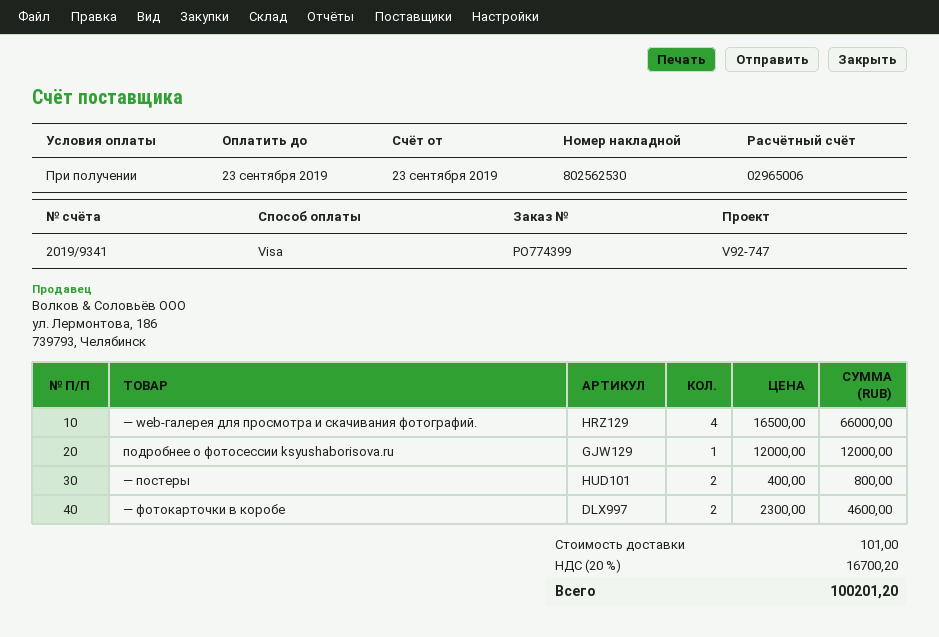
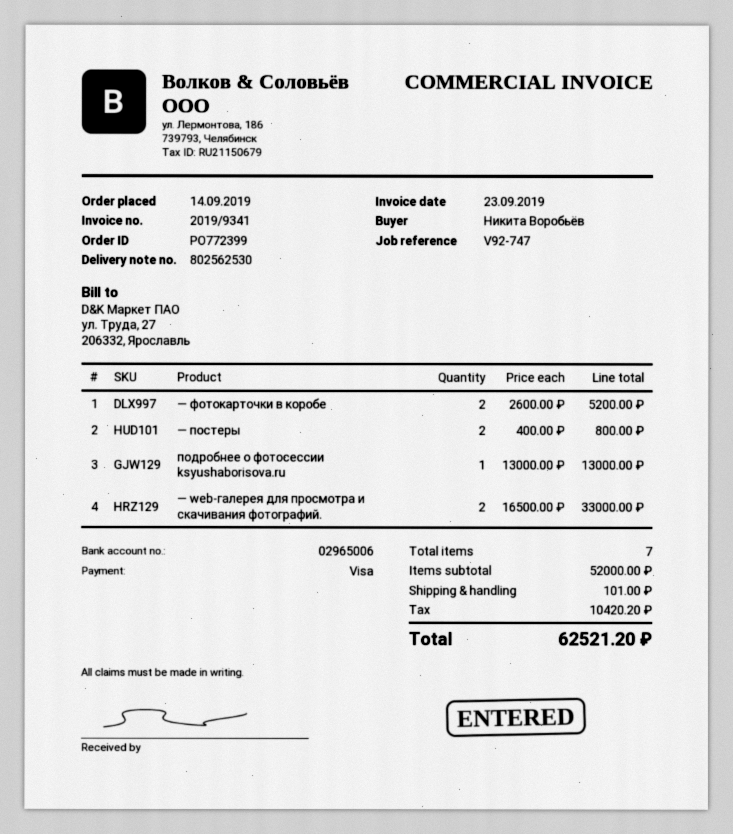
order number: PO774399 -> PO772399
— web-галерея для просмотра и скачивания фотографий.: 4 x 16500.00 = 66000.00 -> 2 x 16500.00 = 33000.00
подробнее о фотосессии ksyushaborisova.ru: 1 x 12000.00 = 12000.00 -> 1 x 13000.00 = 13000.00
— фотокарточки в коробе: 2 x 2300.00 = 4600.00 -> 2 x 2600.00 = 5200.00
tax: 16700.20 -> 10420.20
total: 100201.20 -> 62521.20

